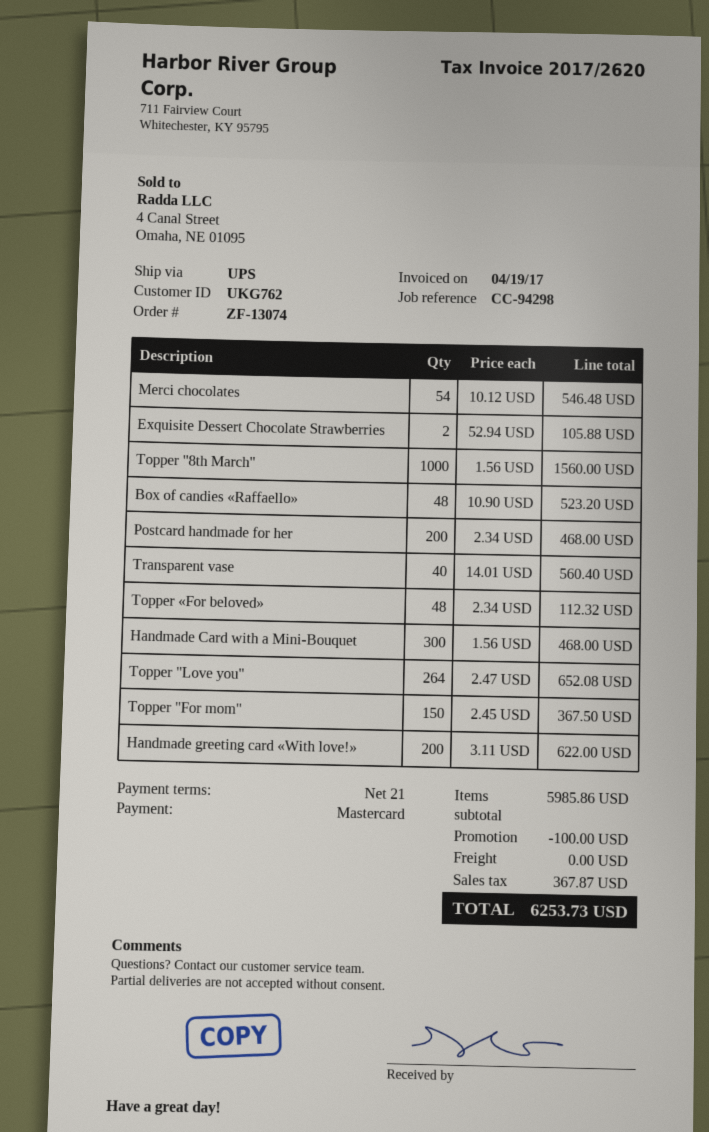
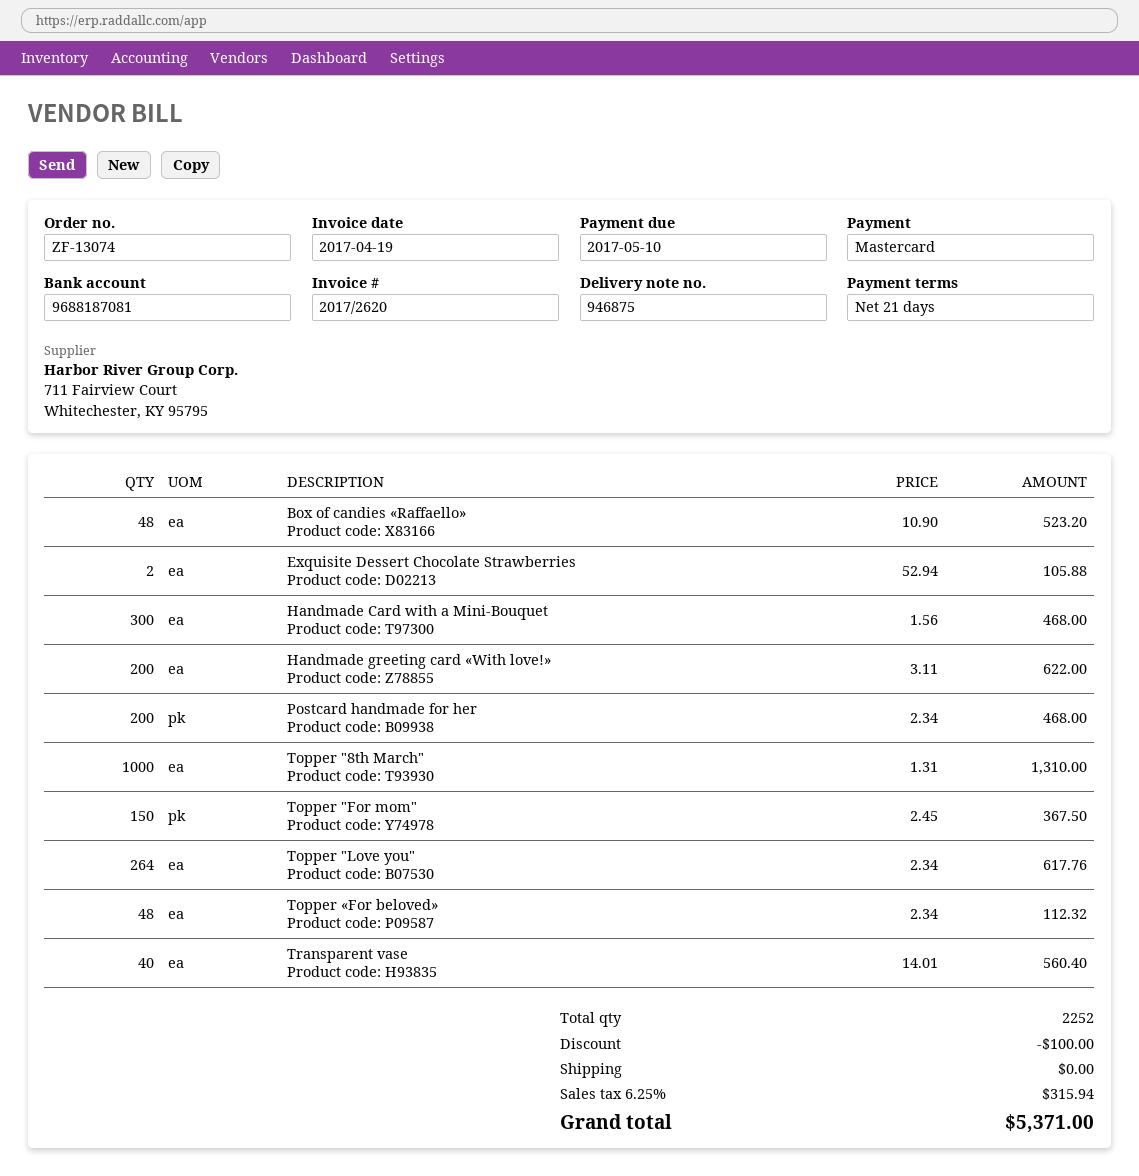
Merci chocolates: 54 x 10.12 = 546.48 -> none
Topper "8th March": 1000 x 1.56 = 1560.00 -> 1000 x 1.31 = 1310.00
Topper "Love you": 264 x 2.47 = 652.08 -> 264 x 2.34 = 617.76
tax: 367.87 -> 315.94
total: 6253.73 -> 5371.00

